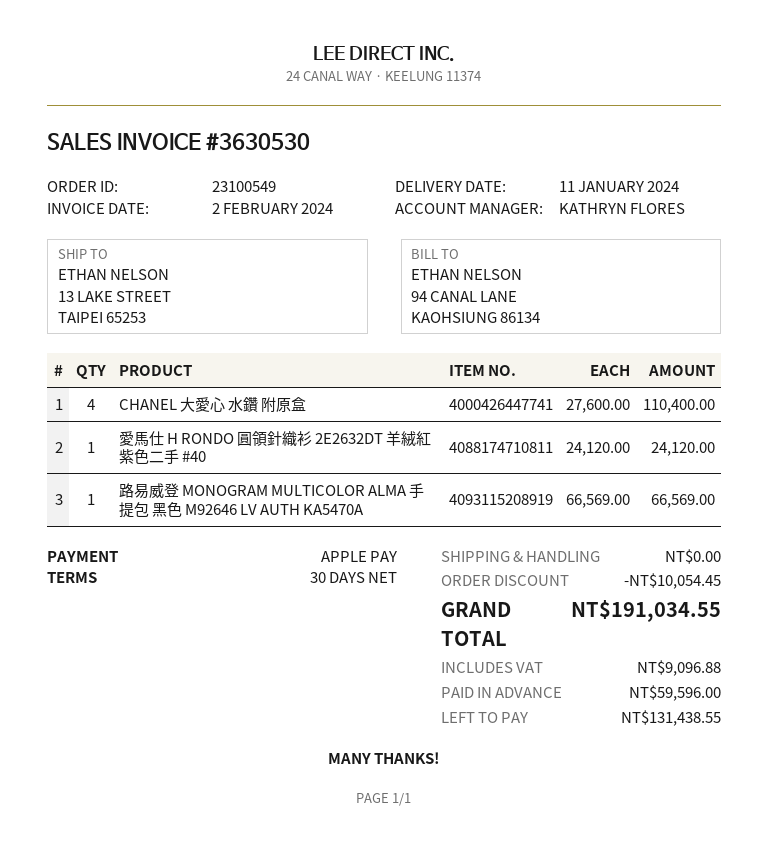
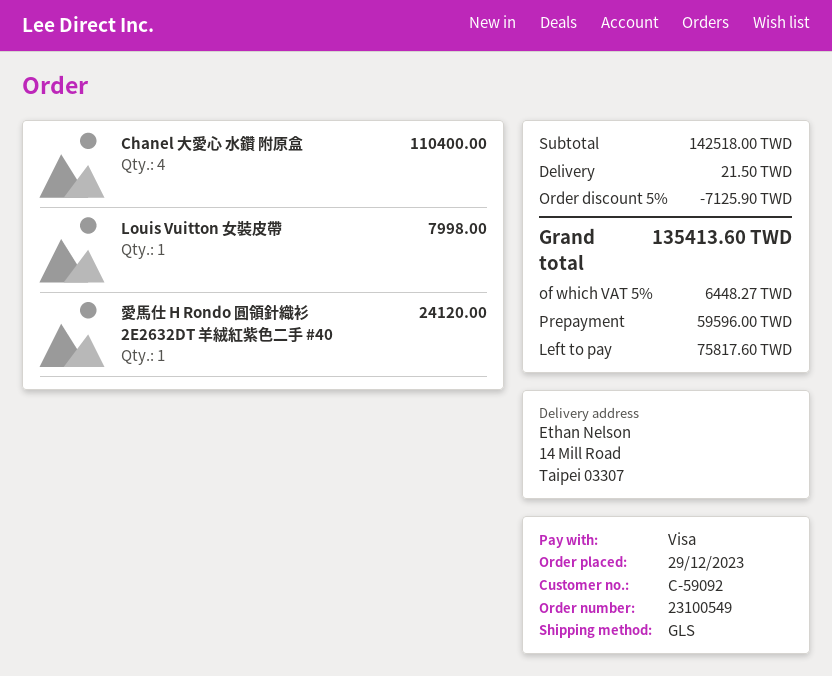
payment method: Apple Pay -> Visa
ship to: 13 LAKE STREET, TAIPEI 65253 -> 14 Mill Road, Taipei 03307
路易威登 MONOGRAM MULTICOLOR ALMA 手提包 黑色 M92646 LV AUTH KA5470A: 1 for 66569.00 -> none
Louis Vuitton 女裝皮帶: none -> 1 for 7998.00
discount: 10054.45 -> 7125.90
shipping: 0.00 -> 21.50
tax: 9096.88 -> 6448.27
total: 191034.55 -> 135413.60
balance: 131438.55 -> 75817.60

